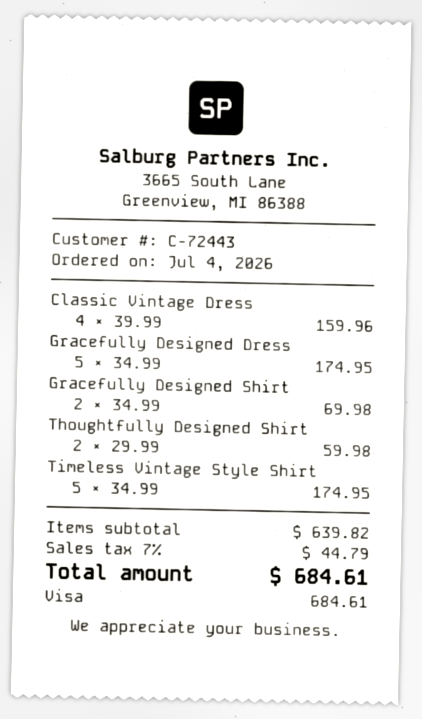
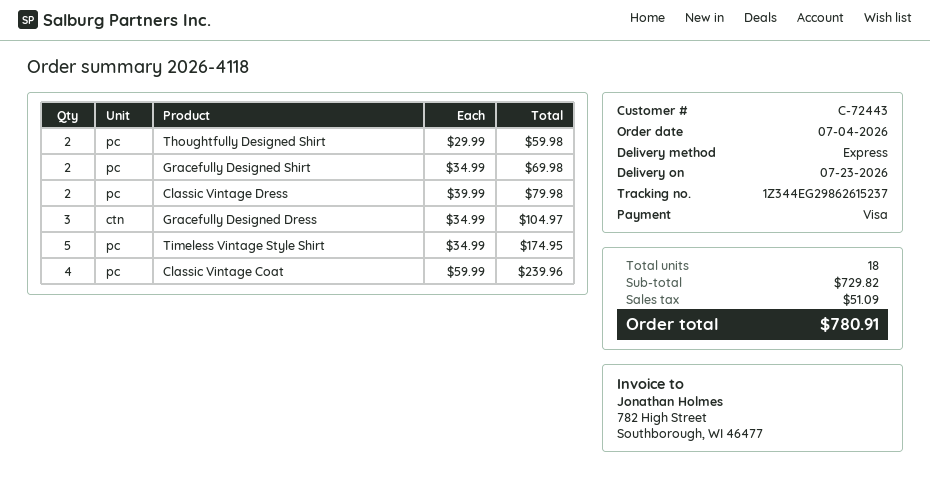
Classic Vintage Dress: 4 x 39.99 = 159.96 -> 2 x 39.99 = 79.98
Gracefully Designed Dress: 5 x 34.99 = 174.95 -> 3 x 34.99 = 104.97
Classic Vintage Coat: none -> 4 x 59.99 = 239.96
subtotal: 639.82 -> 729.82
tax: 44.79 -> 51.09
total: 684.61 -> 780.91

